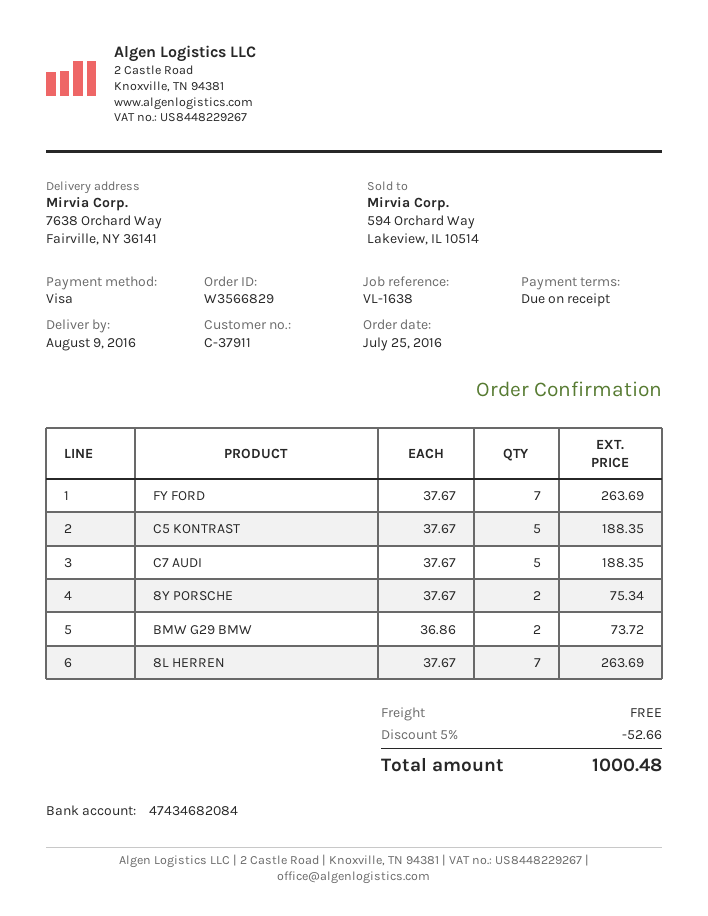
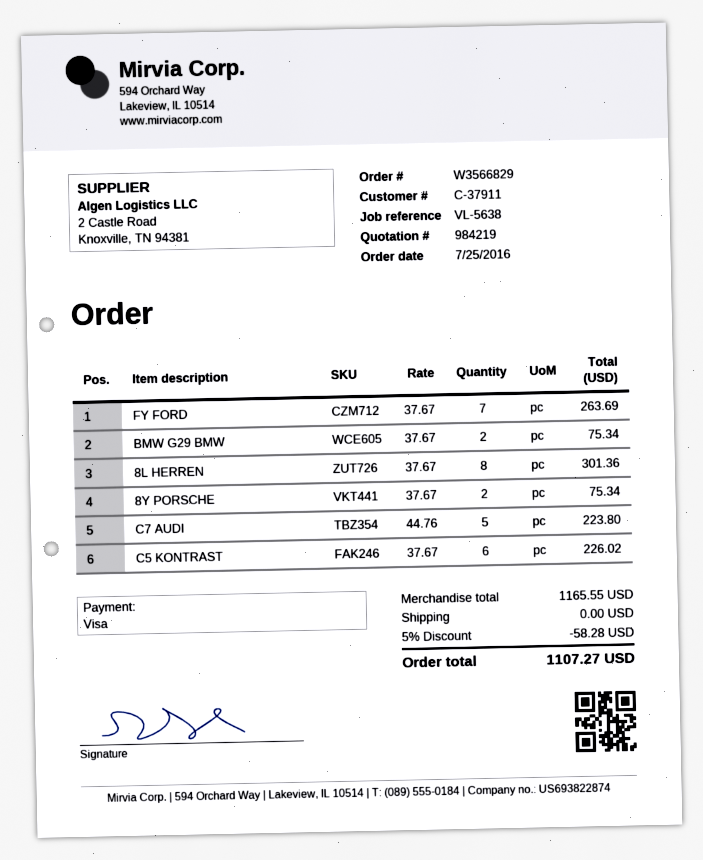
reference: VL-1638 -> VL-5638
C5 KONTRAST: 5 x 37.67 = 188.35 -> 6 x 37.67 = 226.02
C7 AUDI: 5 x 37.67 = 188.35 -> 5 x 44.76 = 223.80
BMW G29 BMW: 2 x 36.86 = 73.72 -> 2 x 37.67 = 75.34
8L HERREN: 7 x 37.67 = 263.69 -> 8 x 37.67 = 301.36
discount: 5% = 52.66 -> 5% = 58.28
total: 1000.48 -> 1107.27

